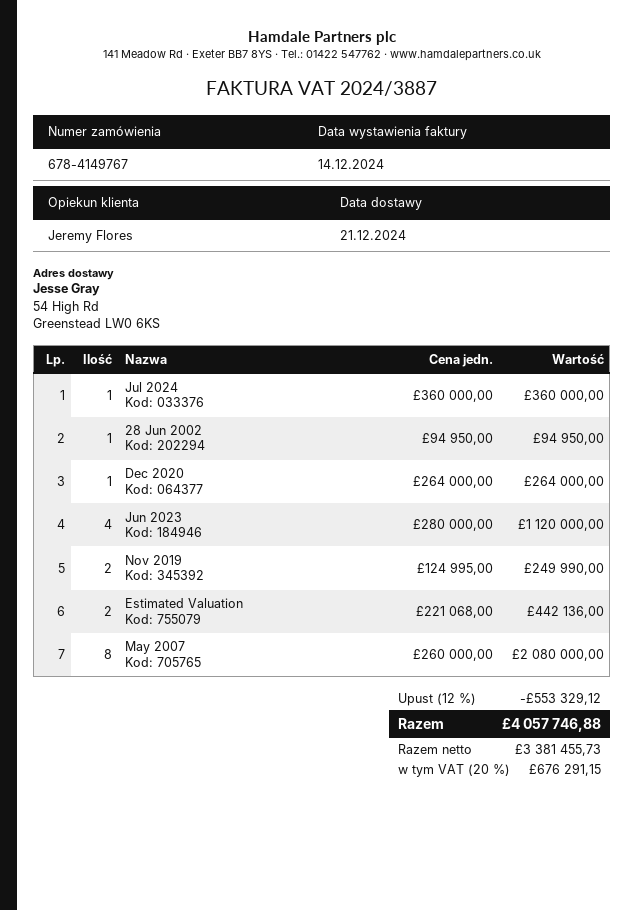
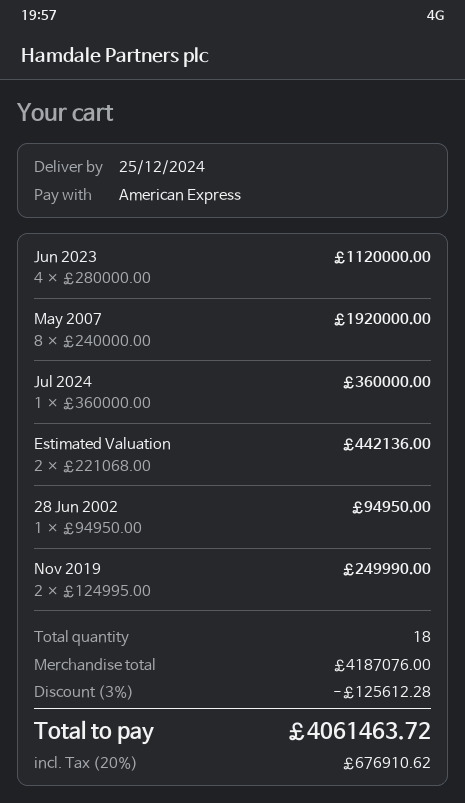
delivery date: 2024-12-21 -> 2024-12-25
Dec 2020: 1 x 264000.00 = 264000.00 -> none
May 2007: 8 x 260000.00 = 2080000.00 -> 8 x 240000.00 = 1920000.00
discount: 12% = 553329.12 -> 3% = 125612.28
tax: 20% = 676291.15 -> 20% = 676910.62
total: 4057746.88 -> 4061463.72

